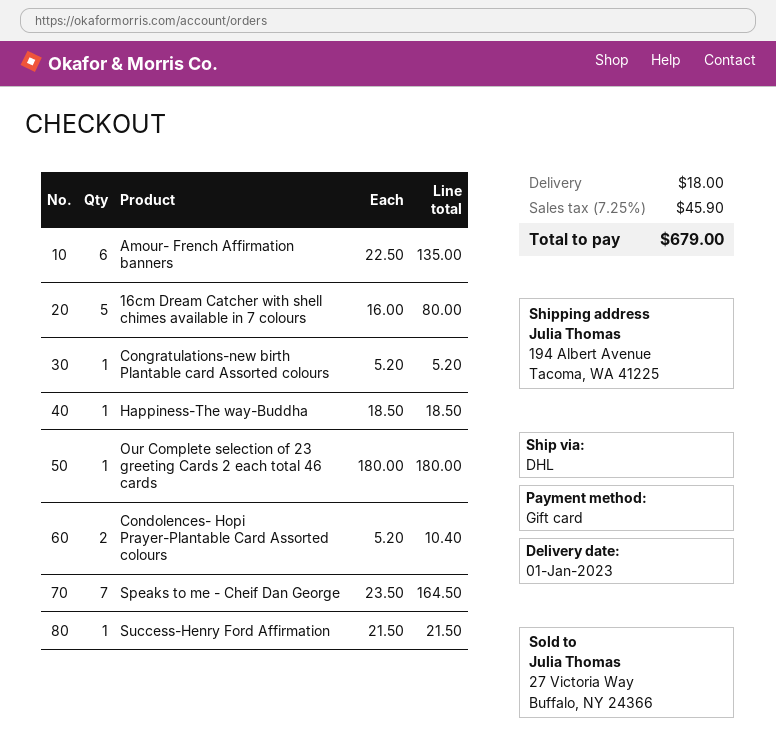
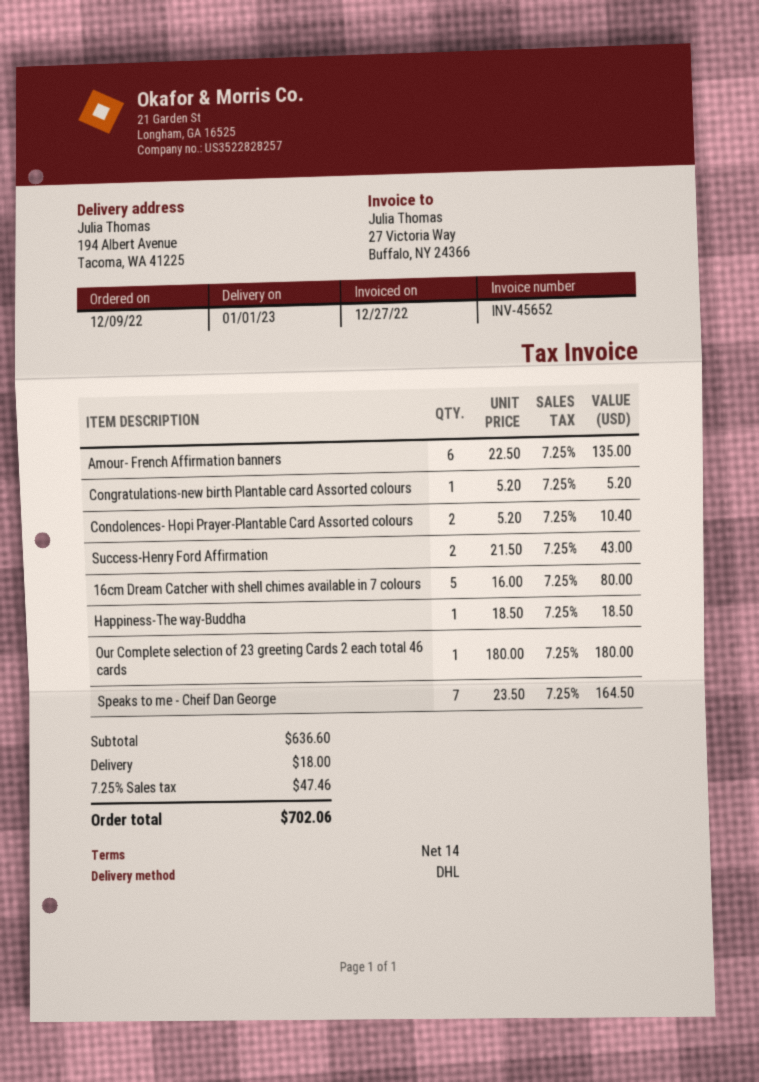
Success-Henry Ford Affirmation: 1 x 21.50 = 21.50 -> 2 x 21.50 = 43.00
tax: 7.25% = 45.90 -> 7.25% = 47.46
total: 679.00 -> 702.06

